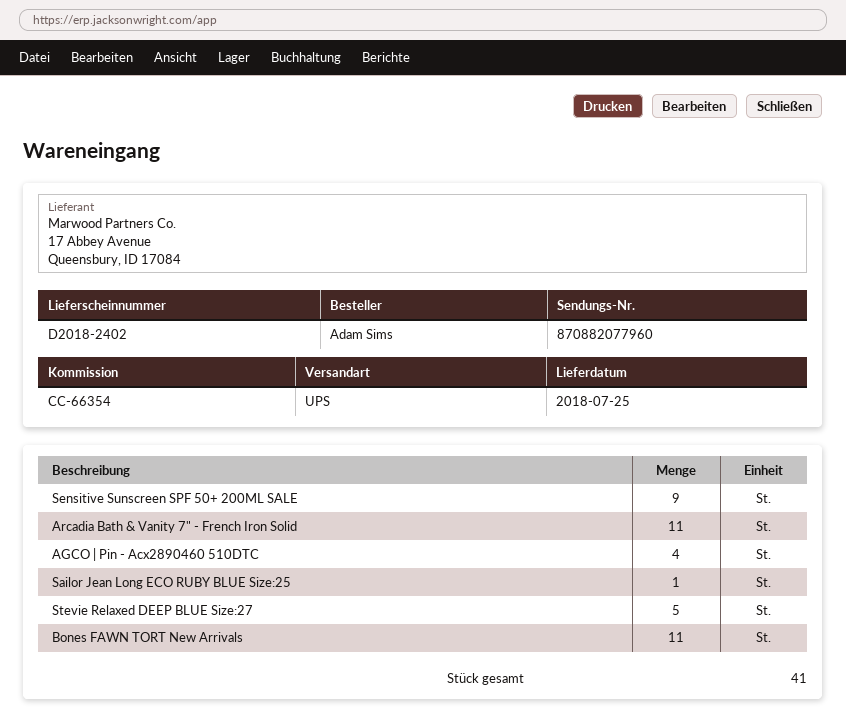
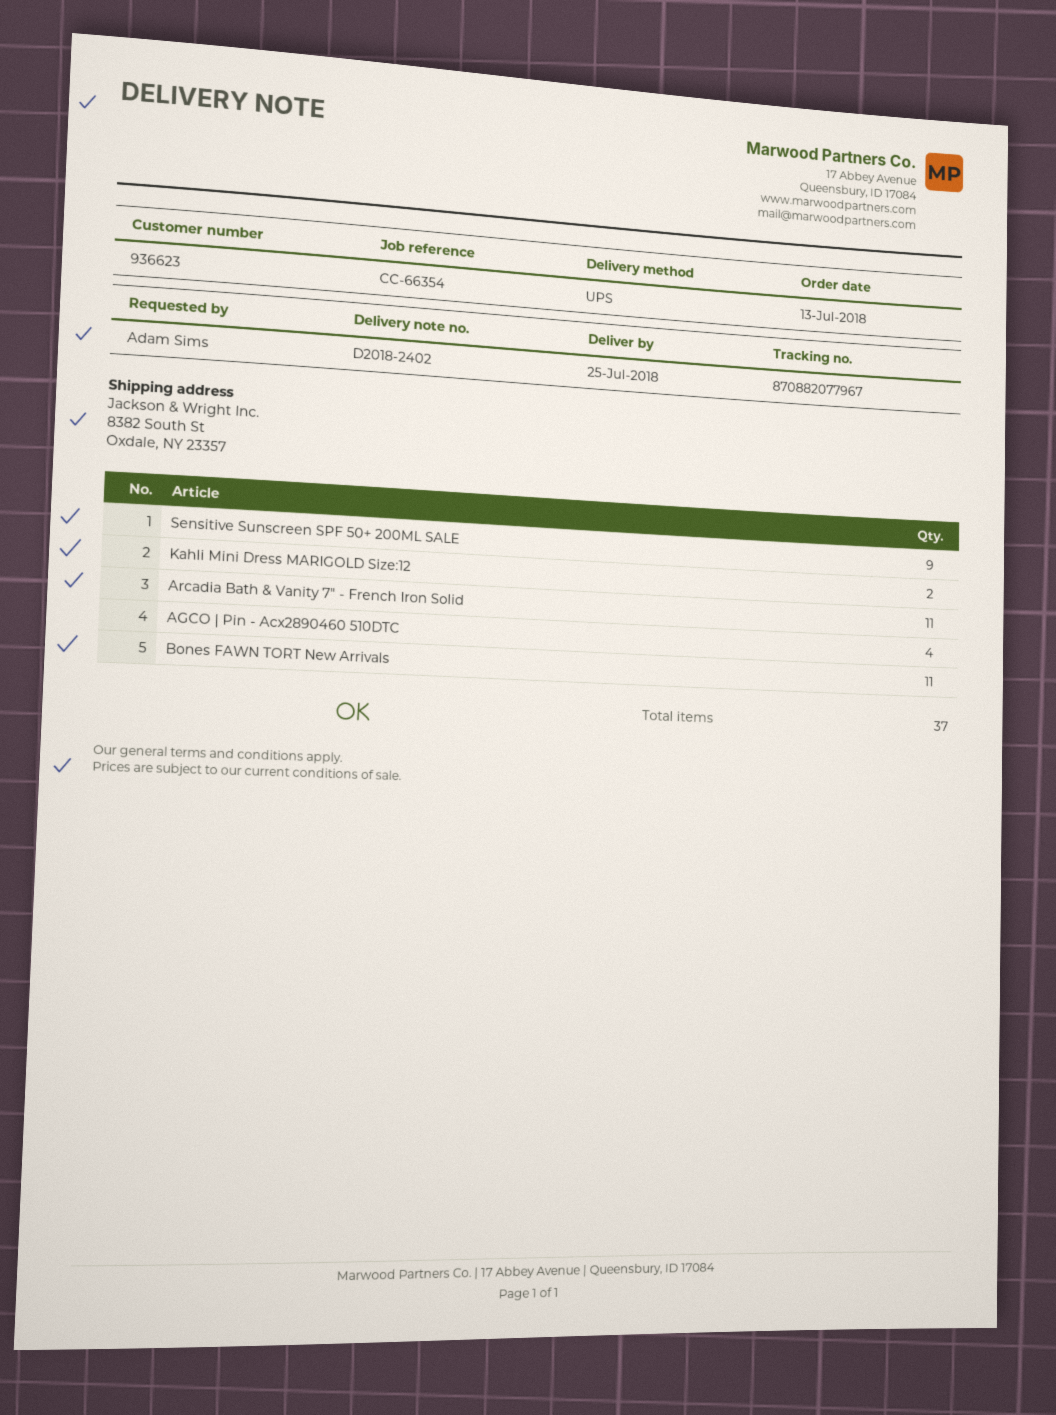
tracking number: 870882077960 -> 870882077967
Sailor Jean Long ECO RUBY BLUE Size:25: 1 -> none
Stevie Relaxed DEEP BLUE Size:27: 5 -> none
Kahli Mini Dress MARIGOLD Size:12: none -> 2
total quantity: 41 -> 37

